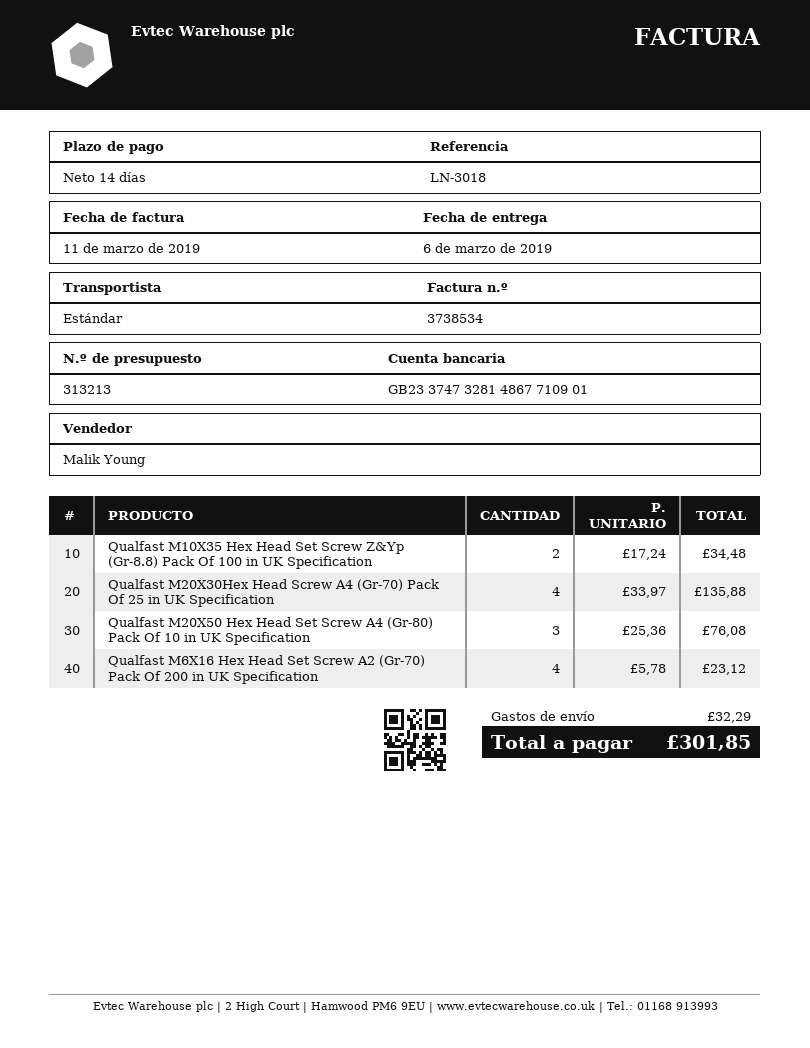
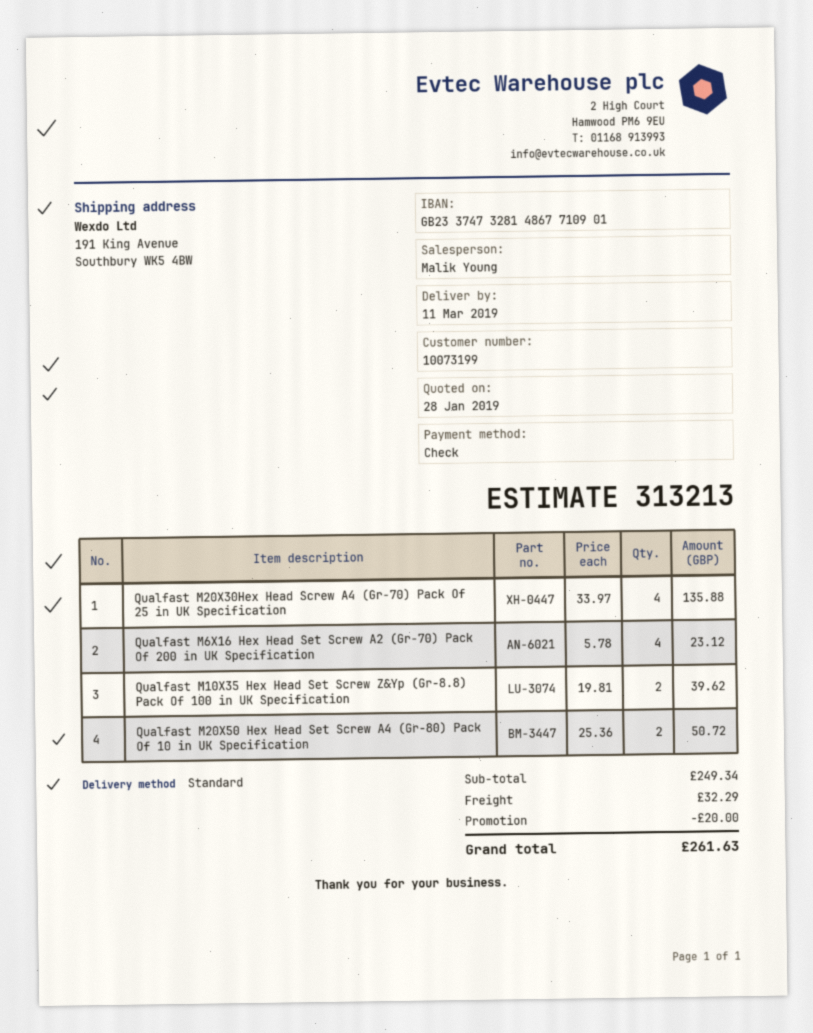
delivery date: 2019-03-06 -> 2019-03-11
Qualfast M10X35 Hex Head Set Screw Z&Yp (Gr-8.8) Pack Of 100 in UK Specification: 2 x 17.24 = 34.48 -> 2 x 19.81 = 39.62
Qualfast M20X50 Hex Head Set Screw A4 (Gr-80) Pack Of 10 in UK Specification: 3 x 25.36 = 76.08 -> 2 x 25.36 = 50.72
discount: none -> 20.00
total: 301.85 -> 261.63

